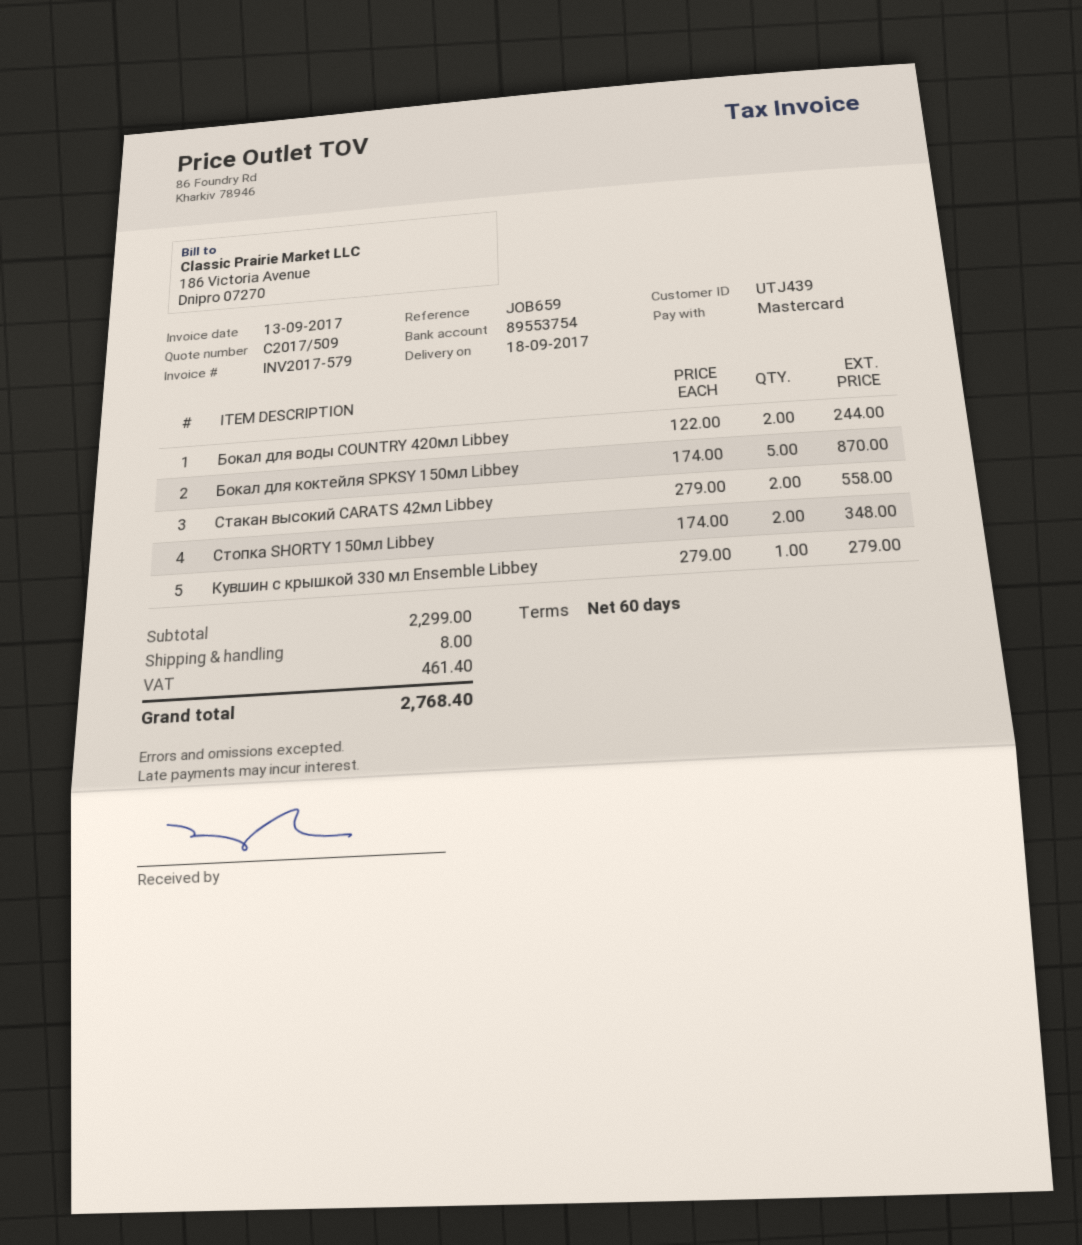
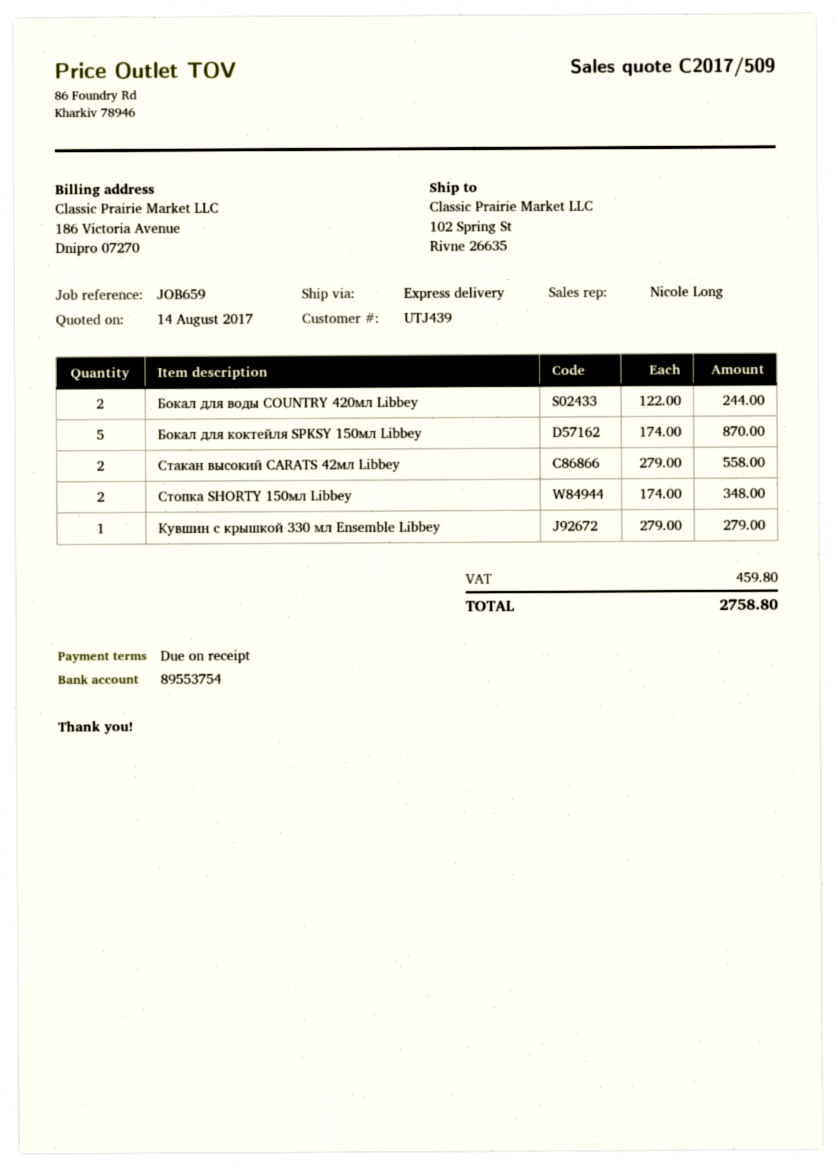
payment terms: 60 days -> on receipt
shipping: 8.00 -> none
tax: 461.40 -> 459.80
total: 2768.40 -> 2758.80

